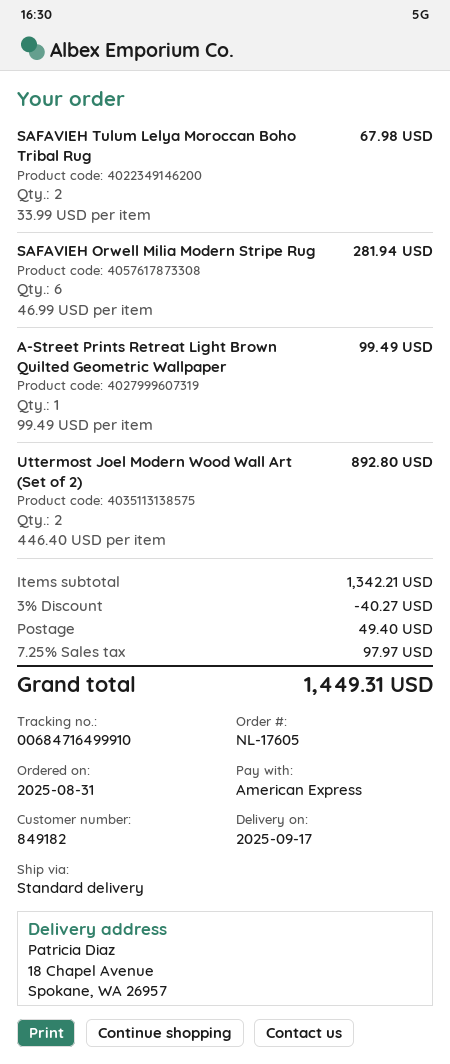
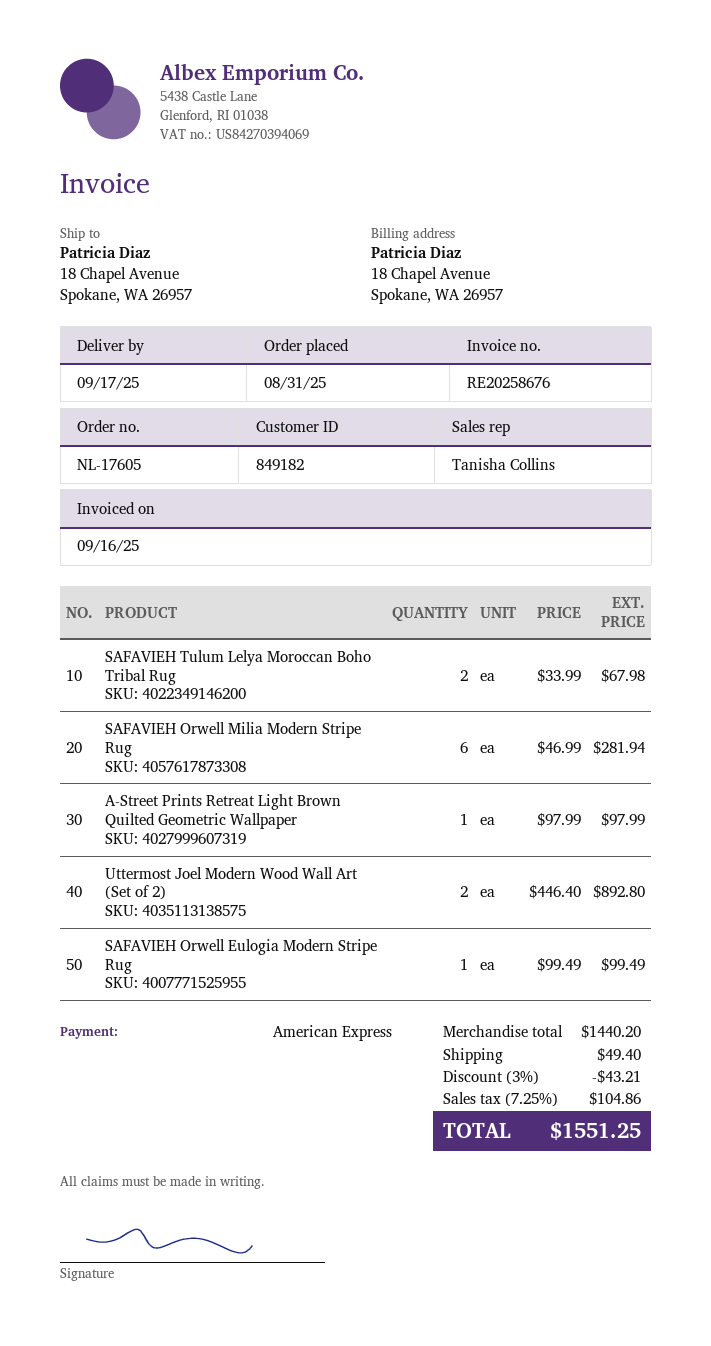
A-Street Prints Retreat Light Brown Quilted Geometric Wallpaper: 1 x 99.49 = 99.49 -> 1 x 97.99 = 97.99
SAFAVIEH Orwell Eulogia Modern Stripe Rug: none -> 1 x 99.49 = 99.49
subtotal: 1342.21 -> 1440.20
discount: 3% = 40.27 -> 3% = 43.21
tax: 7.25% = 97.97 -> 7.25% = 104.86
total: 1449.31 -> 1551.25

